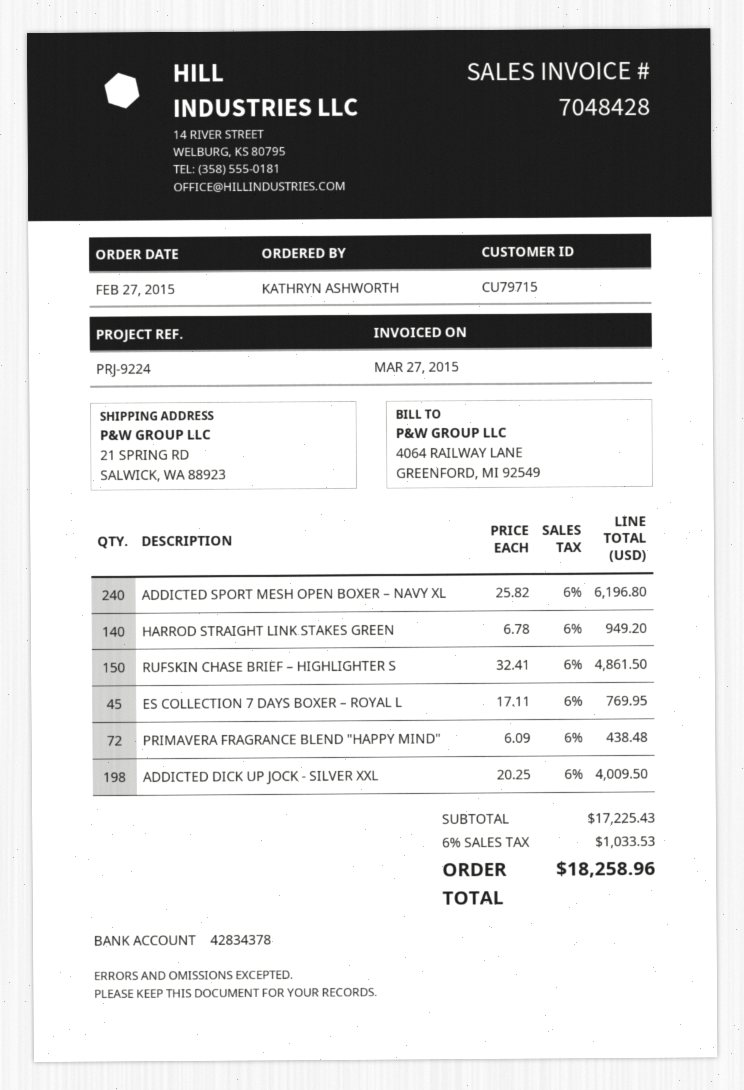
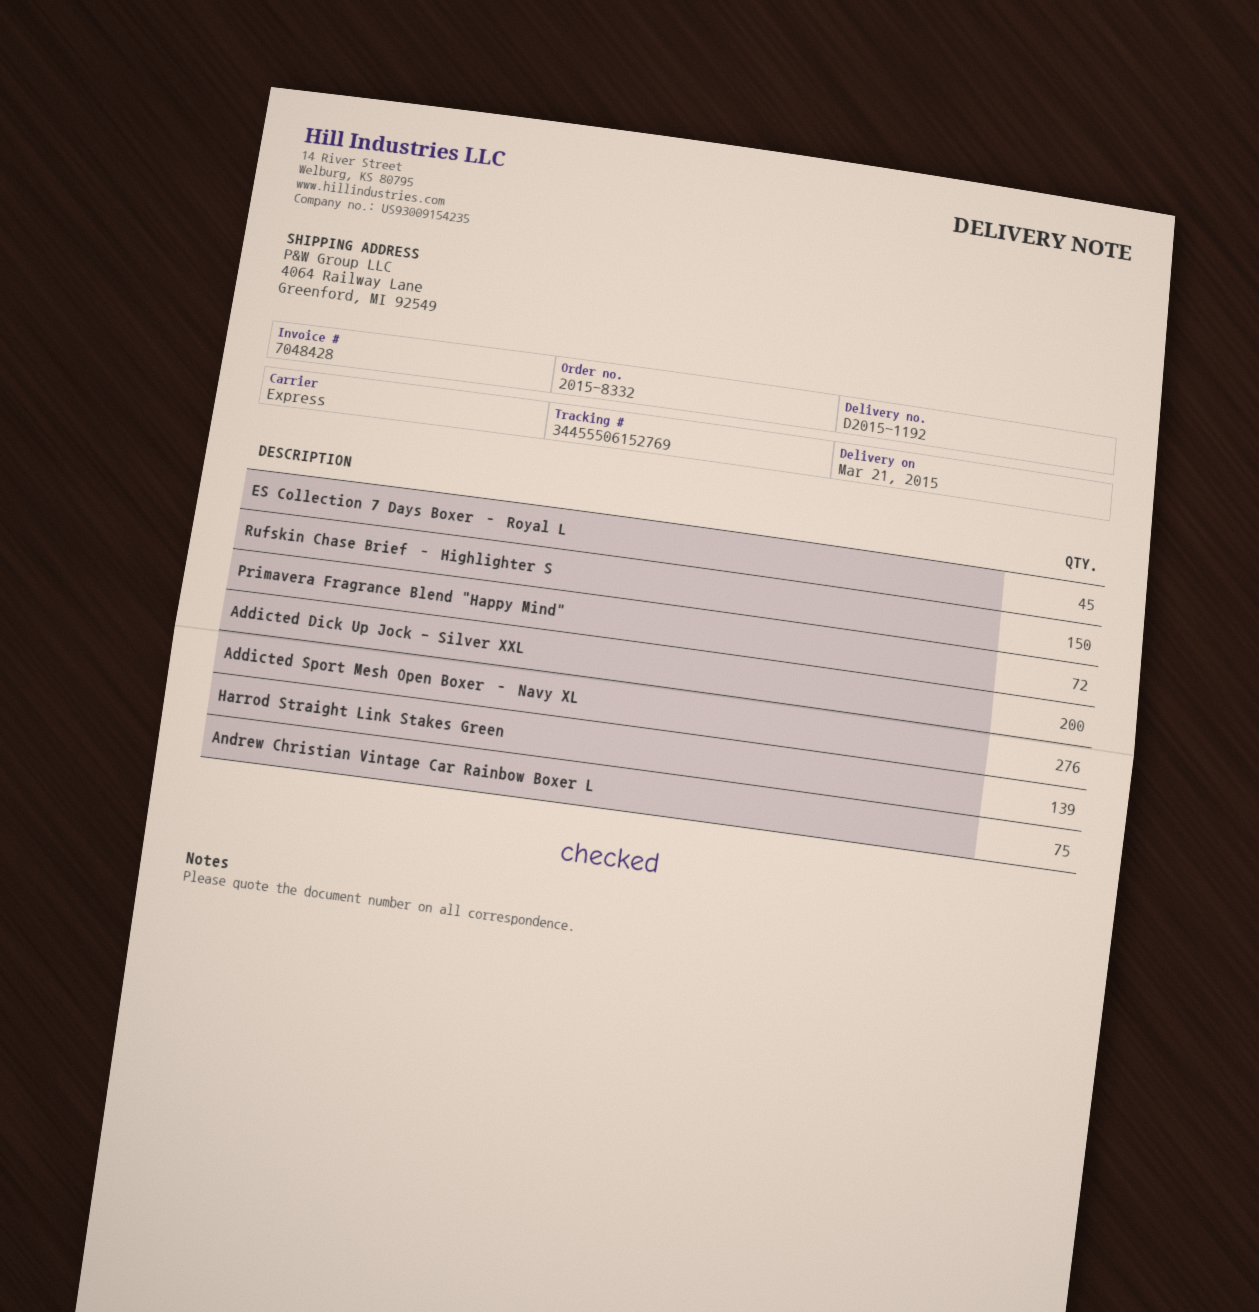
ship to: 21 SPRING RD, SALWICK, WA 88923 -> 4064 Railway Lane, Greenford, MI 92549
ADDICTED SPORT MESH OPEN BOXER – NAVY XL: 240 -> 276
HARROD STRAIGHT LINK STAKES GREEN: 140 -> 139
ADDICTED DICK UP JOCK - SILVER XXL: 198 -> 200
Andrew Christian Vintage Car Rainbow Boxer L: none -> 75

